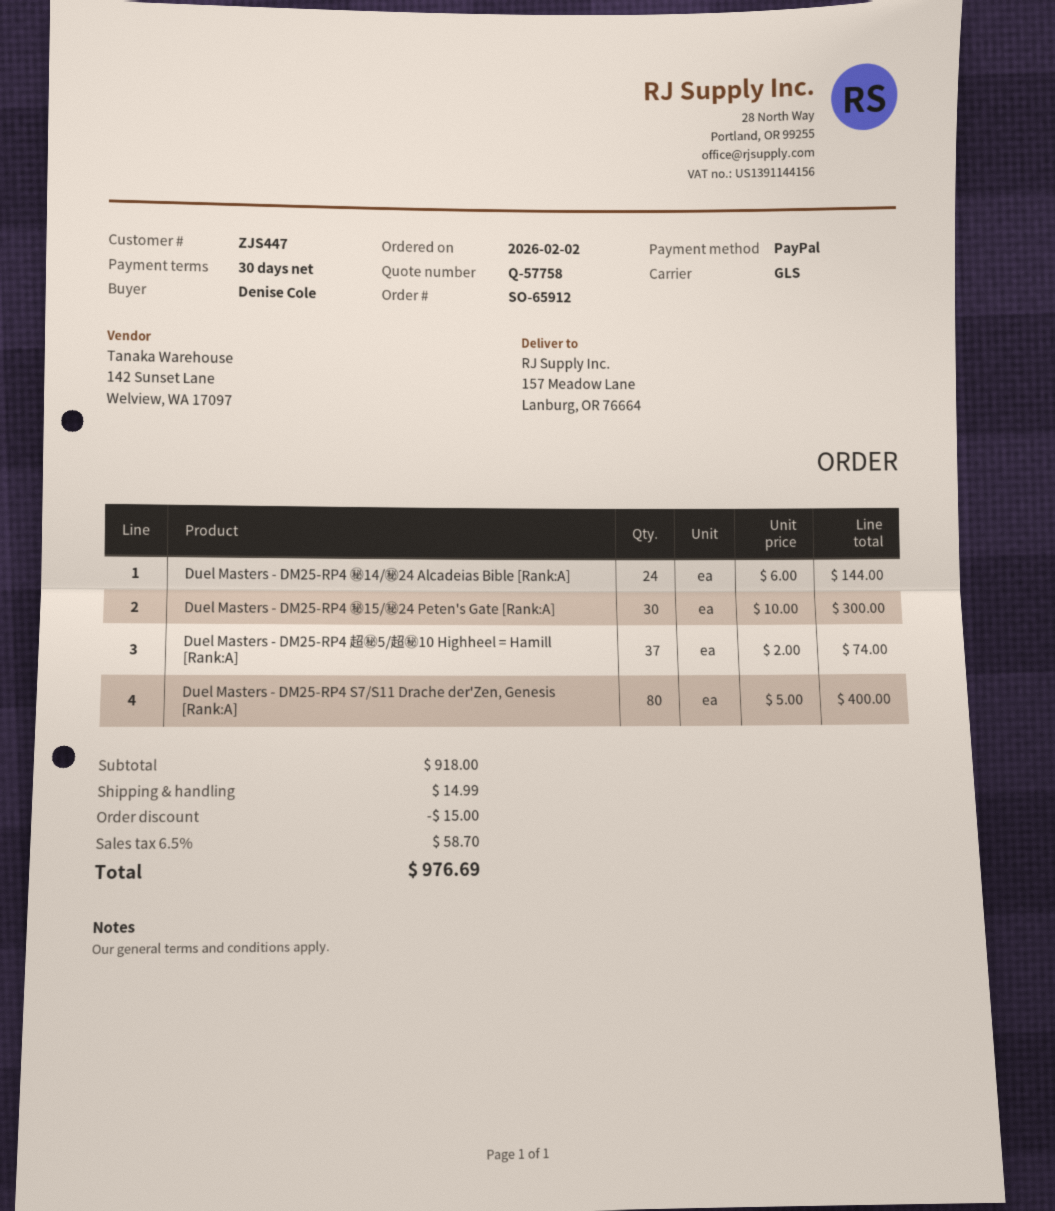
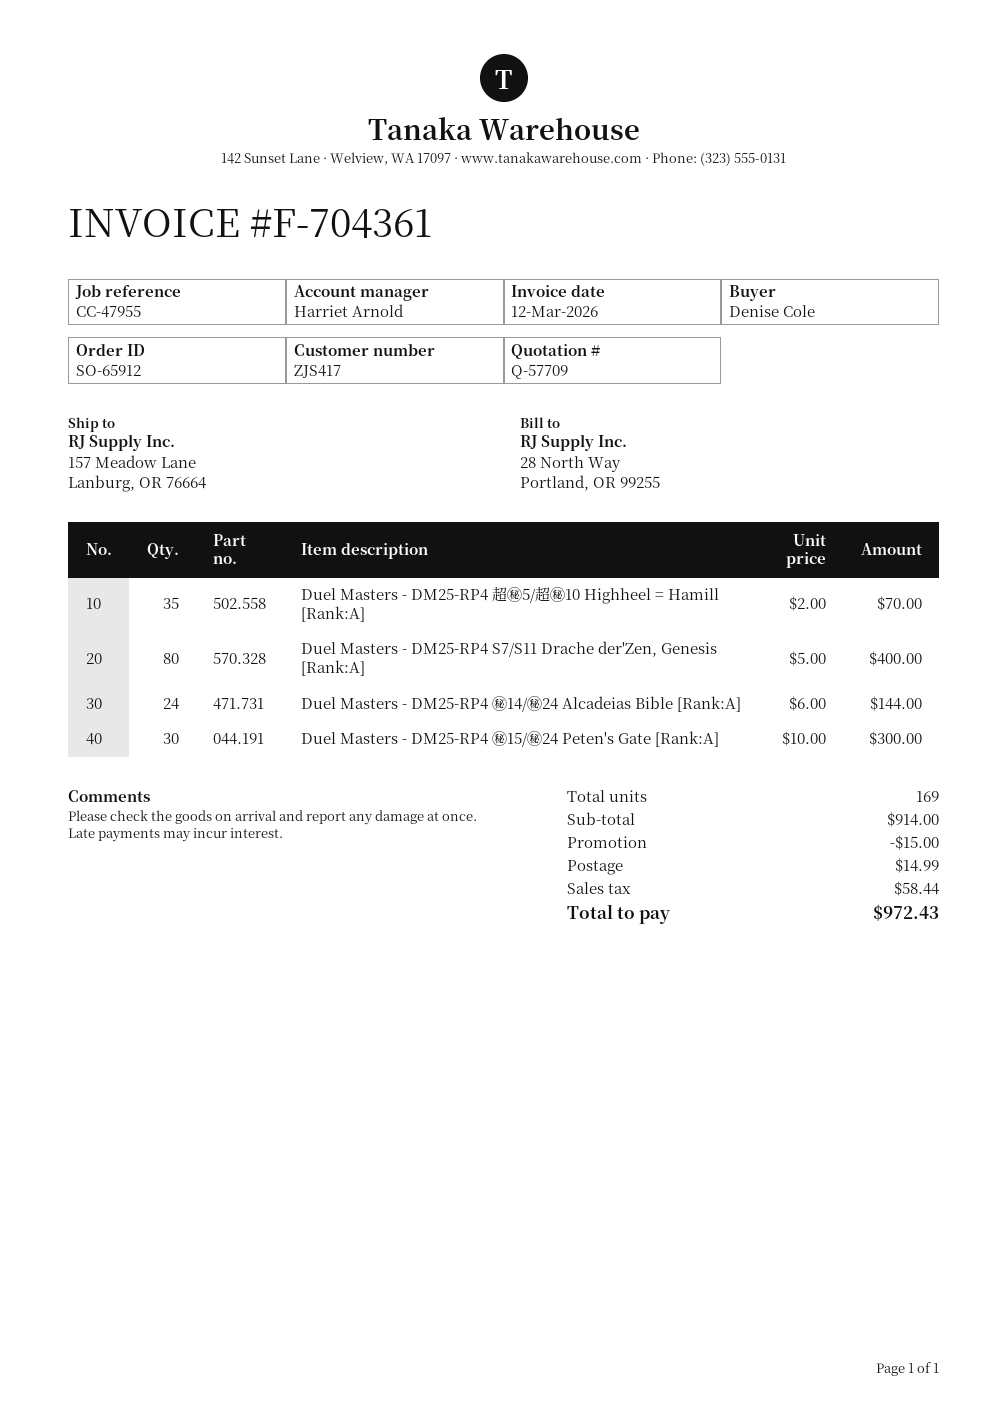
quote number: Q-57758 -> Q-57709
customer number: ZJS447 -> ZJS417
Duel Masters - DM25-RP4 超㊙5/超㊙10 Highheel = Hamill [Rank:A]: 37 x 2.00 = 74.00 -> 35 x 2.00 = 70.00
subtotal: 918.00 -> 914.00
tax: 58.70 -> 58.44
total: 976.69 -> 972.43

